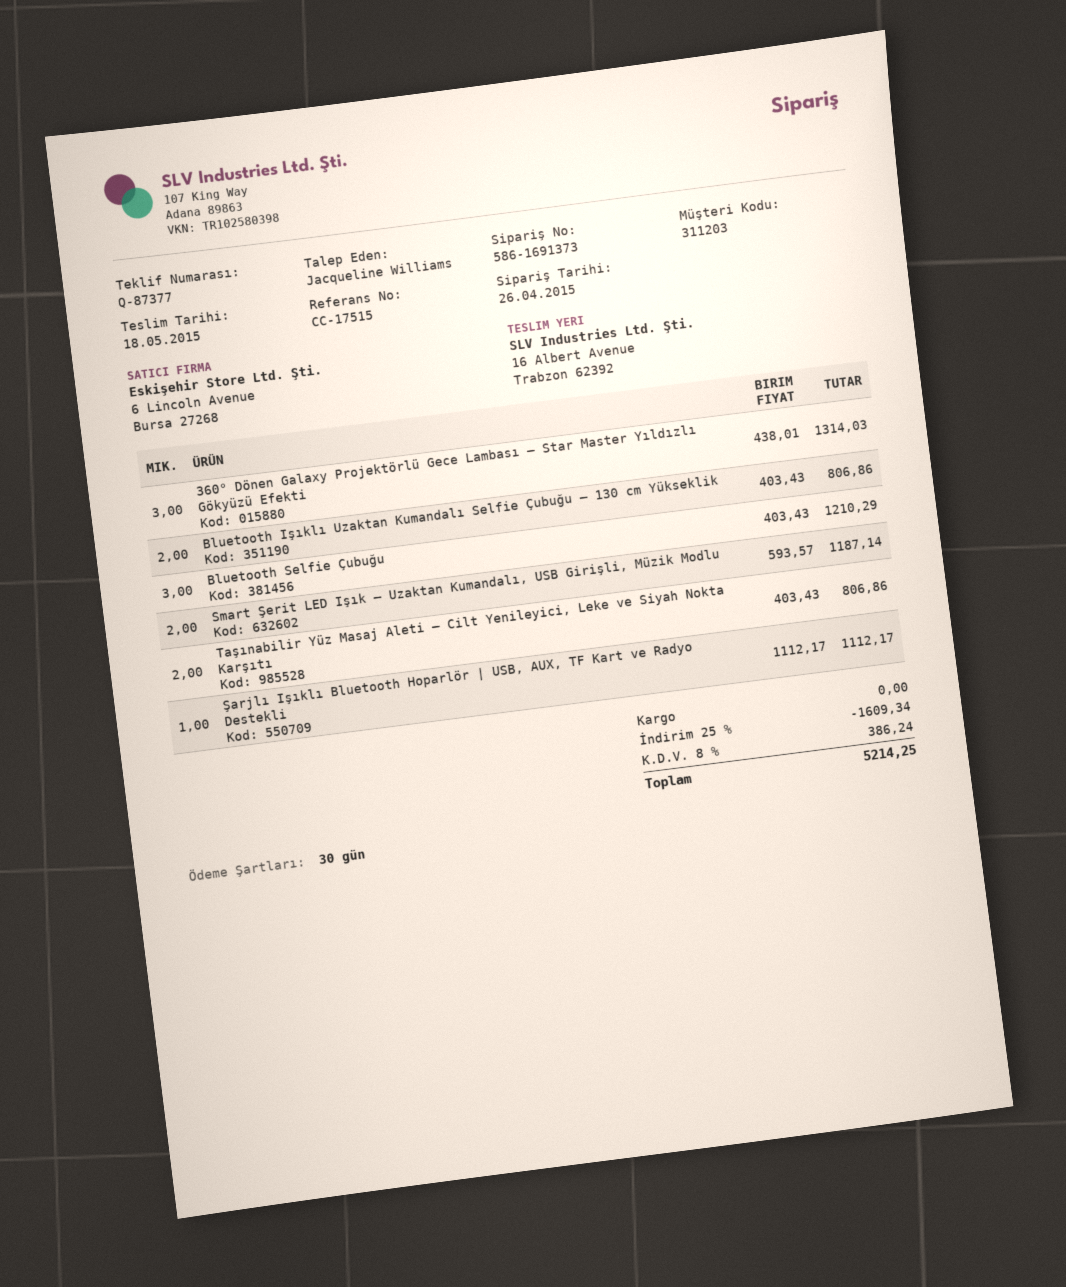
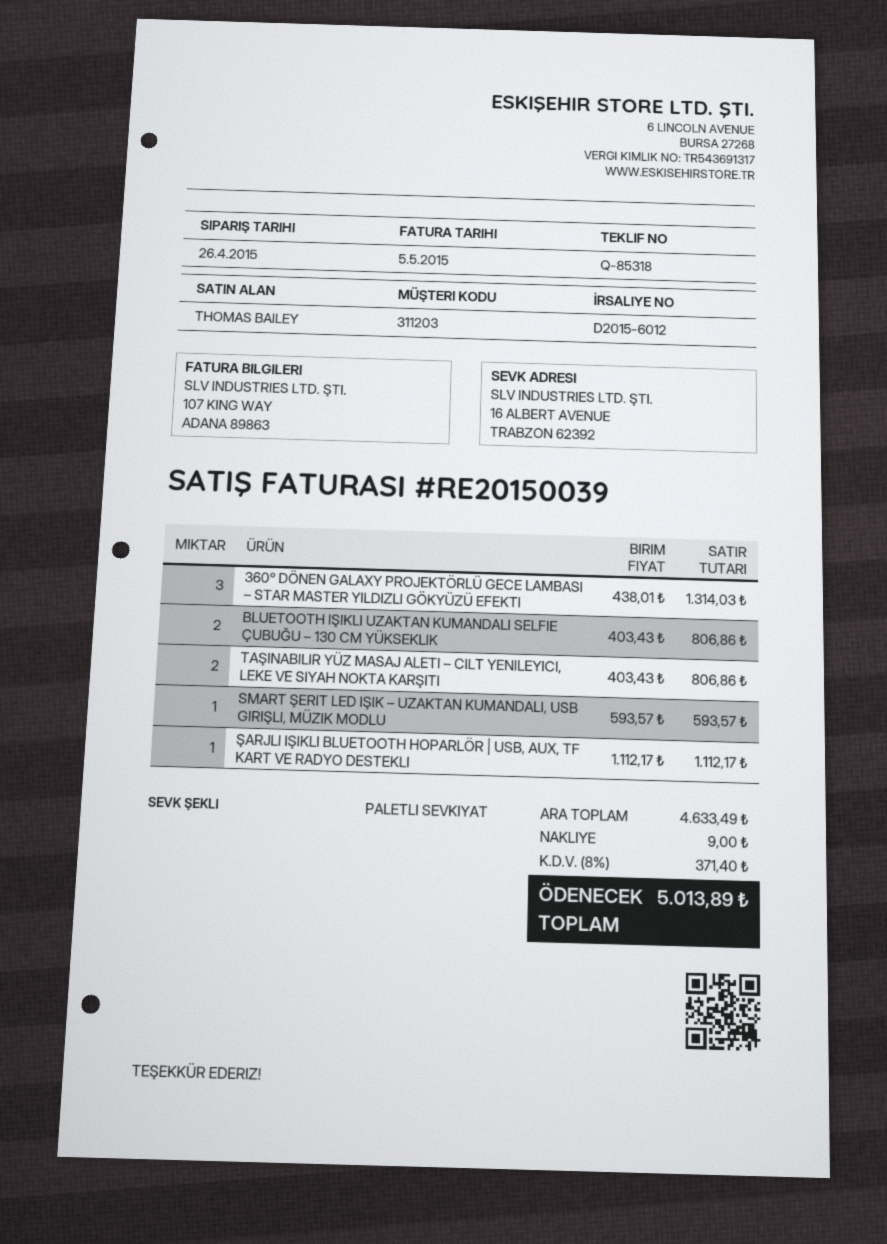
quote number: Q-87377 -> Q-85318
ordered by: Jacqueline Williams -> THOMAS BAILEY
Bluetooth Selfie Çubuğu: 3 x 403.43 = 1210.29 -> none
Smart Şerit LED Işık – Uzaktan Kumandalı, USB Girişli, Müzik Modlu: 2 x 593.57 = 1187.14 -> 1 x 593.57 = 593.57
discount: 25% = 1609.34 -> none
shipping: 0.00 -> 9.00
tax: 8% = 386.24 -> 8% = 371.40
total: 5214.25 -> 5013.89

